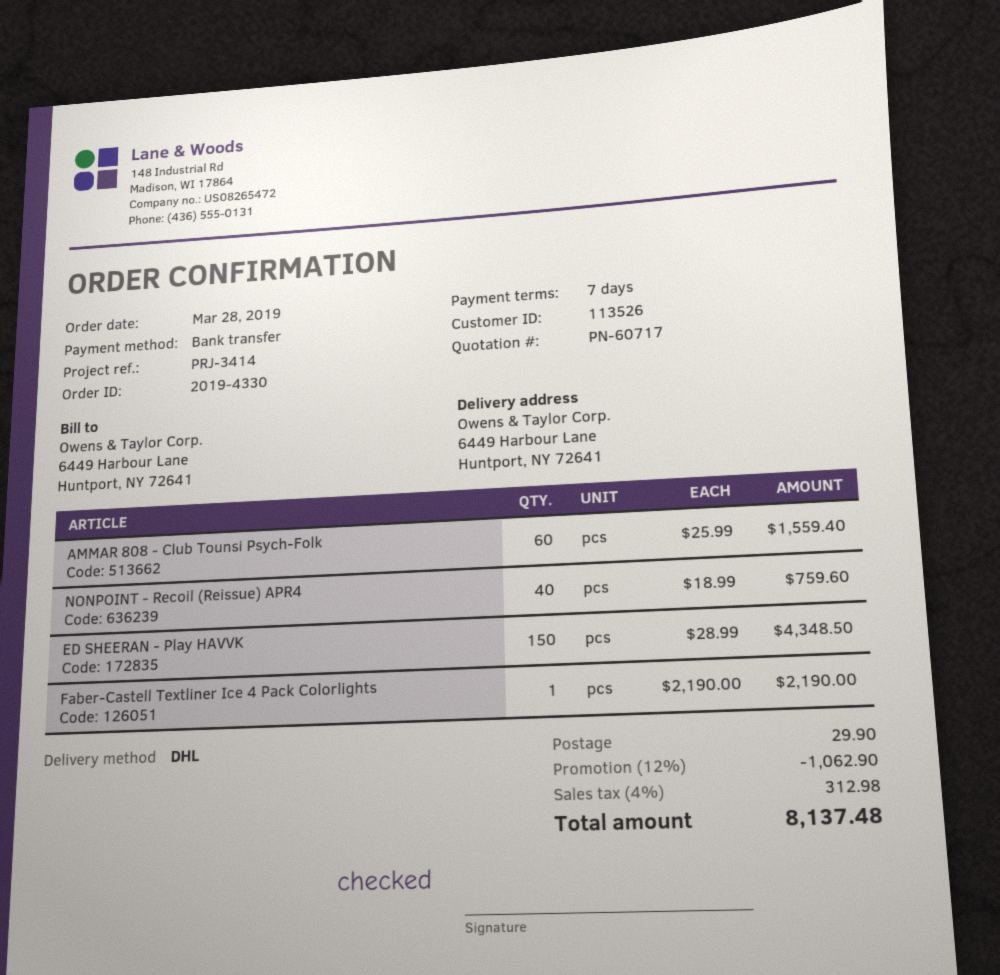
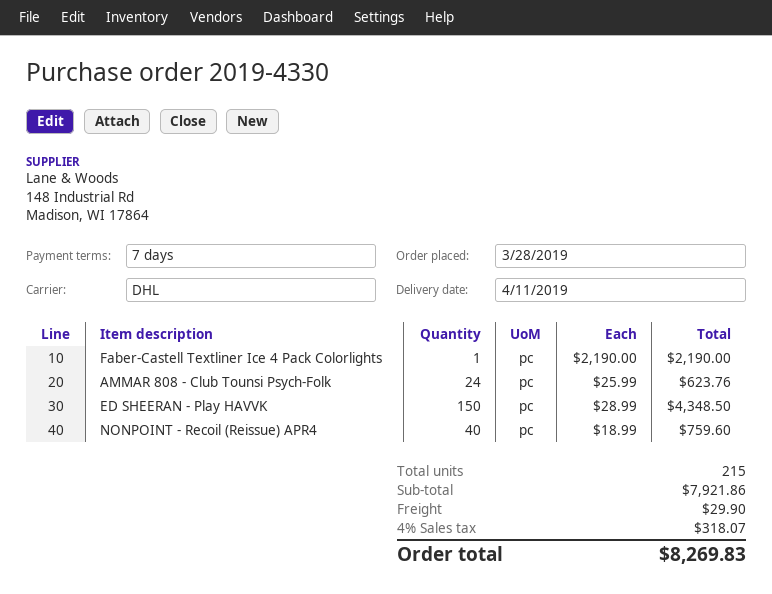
AMMAR 808 - Club Tounsi Psych-Folk: 60 x 25.99 = 1559.40 -> 24 x 25.99 = 623.76
discount: 12% = 1062.90 -> none
tax: 4% = 312.98 -> 4% = 318.07
total: 8137.48 -> 8269.83

